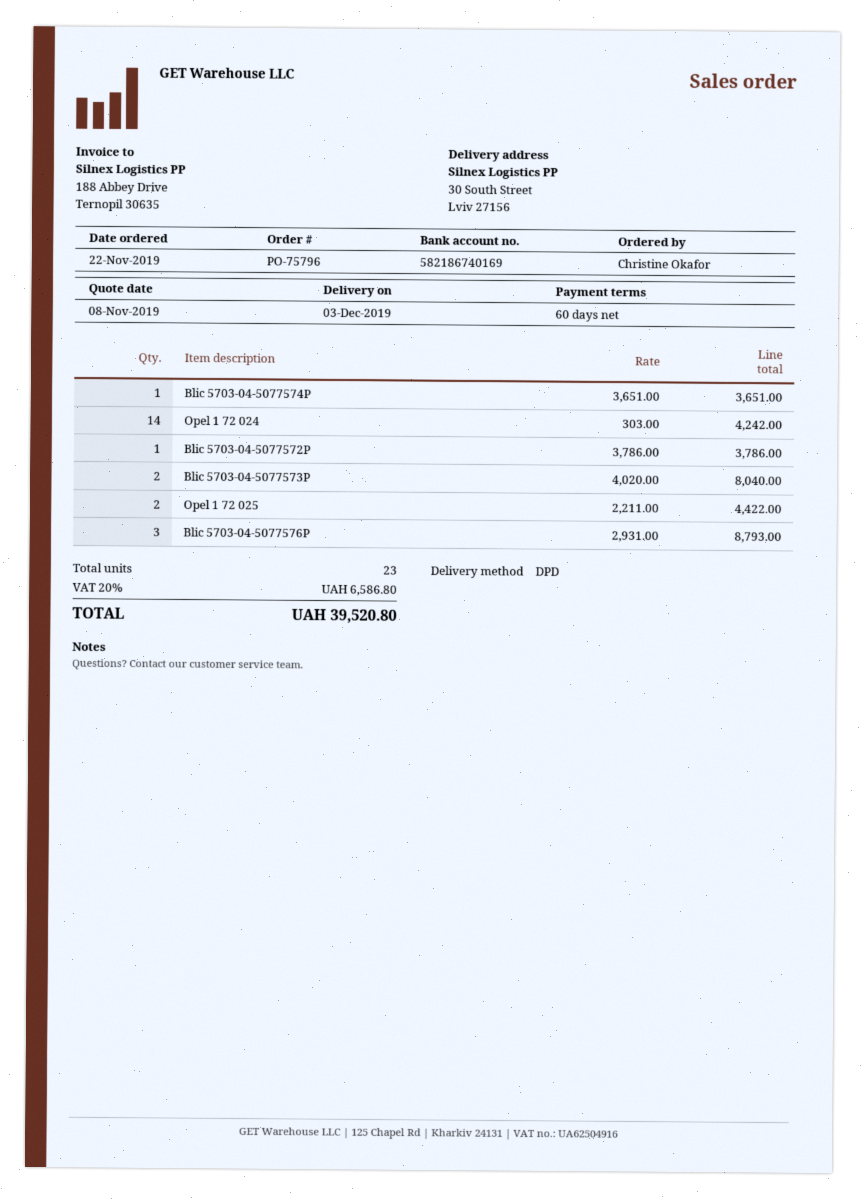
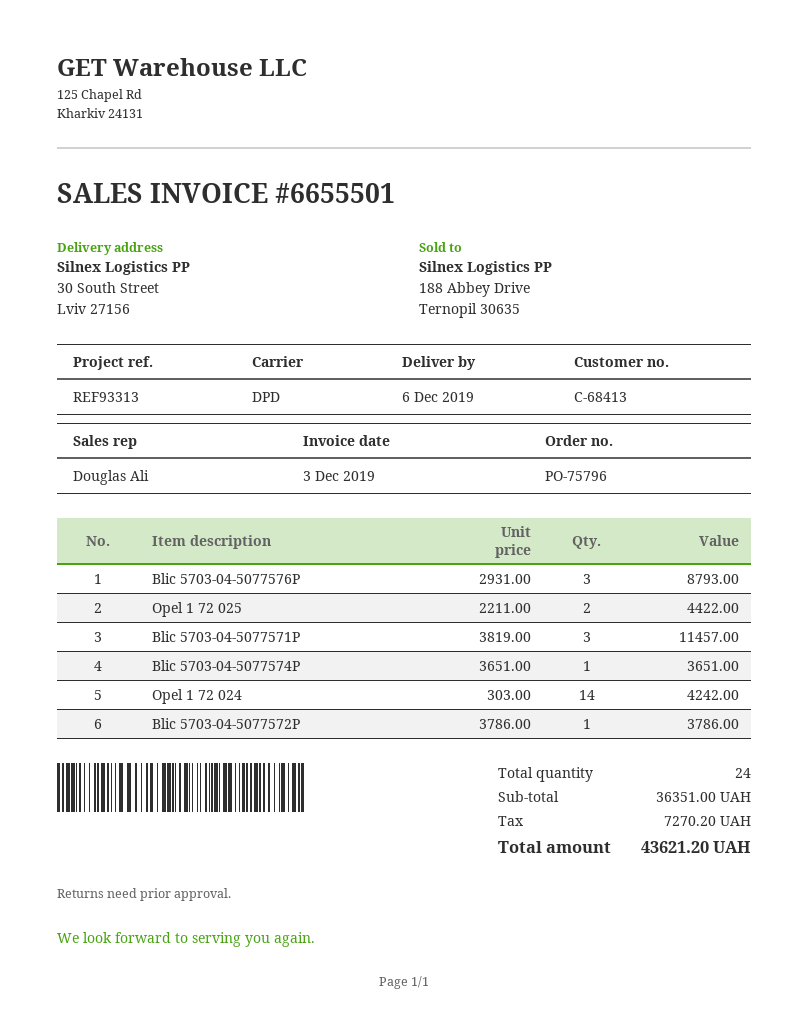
delivery date: 2019-12-03 -> 2019-12-06
Blic 5703-04-5077573P: 2 x 4020.00 = 8040.00 -> none
Blic 5703-04-5077571P: none -> 3 x 3819.00 = 11457.00
total quantity: 23 -> 24
tax: 6586.80 -> 7270.20
total: 39520.80 -> 43621.20

